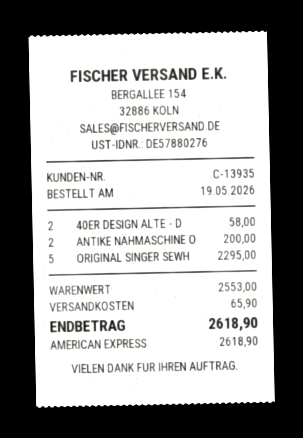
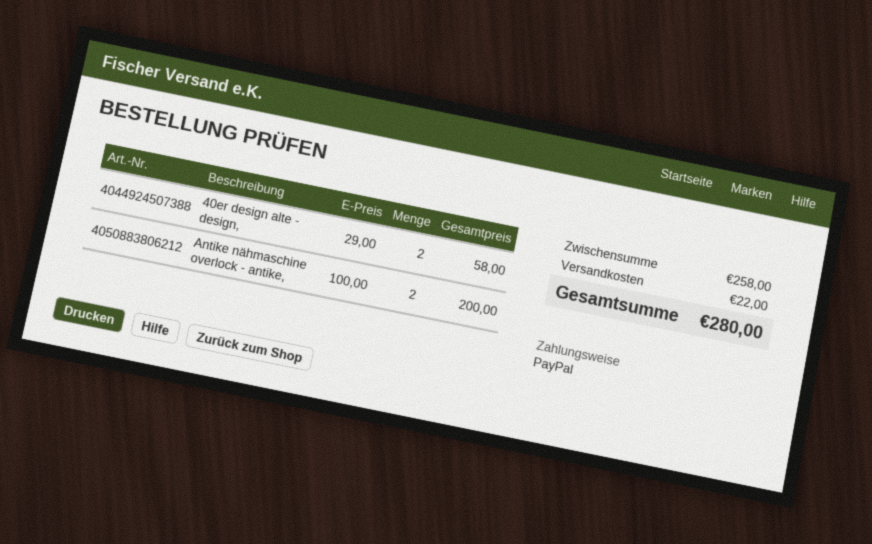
payment method: American Express -> PayPal
ORIGINAL SINGER SEWH: 5 for 2295.00 -> none
subtotal: 2553.00 -> 258.00
shipping: 65.90 -> 22.00
total: 2618.90 -> 280.00

